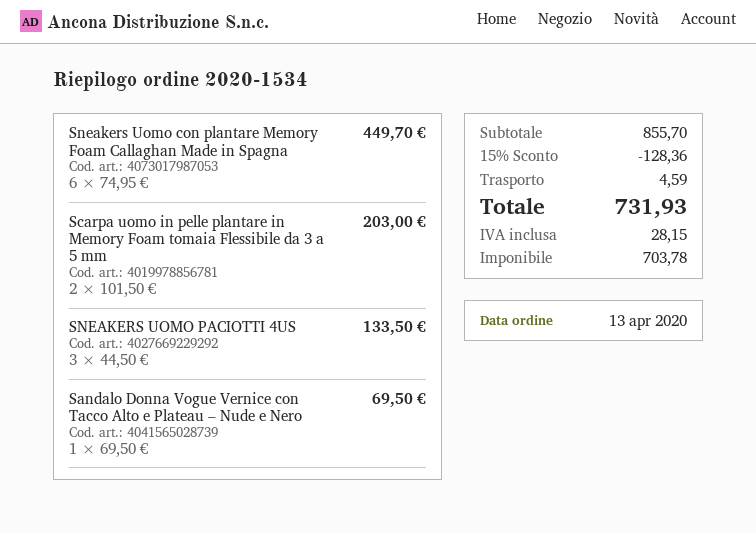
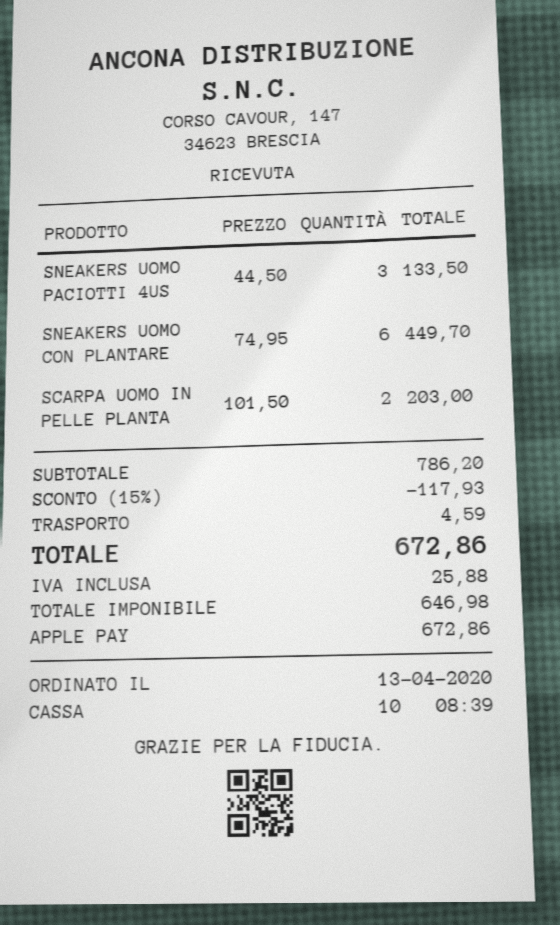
Sandalo Donna Vogue Vernice con Tacco Alto e Plateau – Nude e Nero: 1 x 69.50 = 69.50 -> none
subtotal: 855.70 -> 786.20
discount: 15% = 128.36 -> 15% = 117.93
net: 703.78 -> 646.98
tax: 28.15 -> 25.88
total: 731.93 -> 672.86

